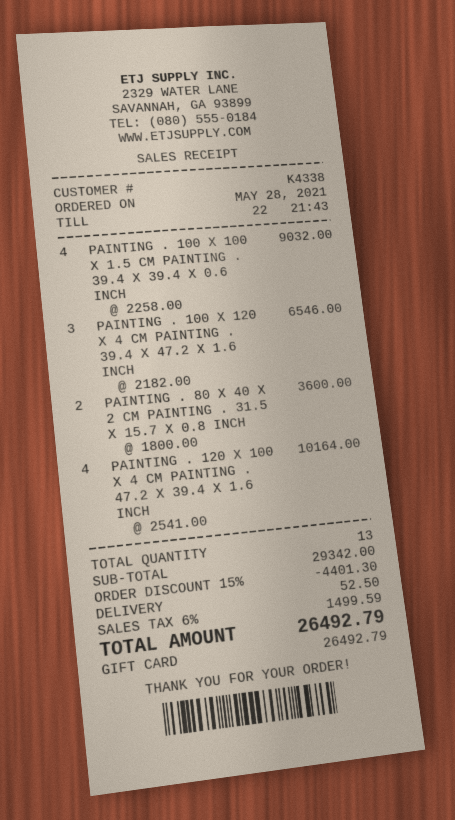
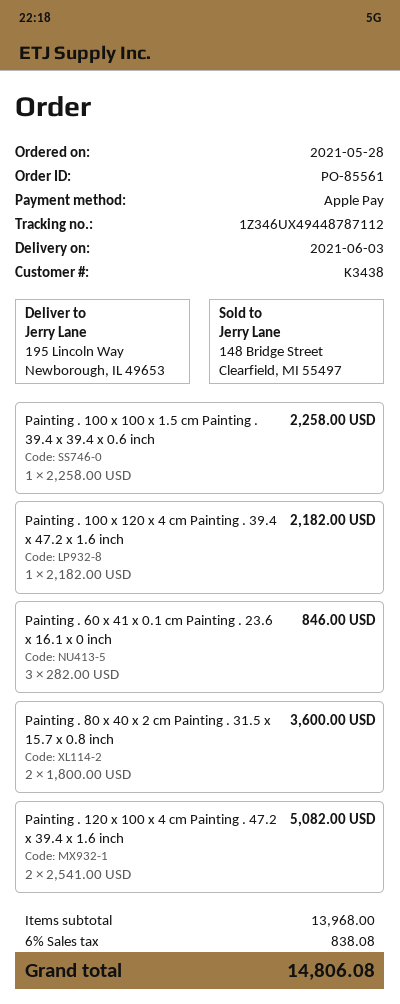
customer number: K4338 -> K3438
payment method: gift card -> Apple Pay
PAINTING . 100 X 100 X 1.5 CM PAINTING . 39.4 X 39.4 X 0.6 INCH: 4 x 2258.00 = 9032.00 -> 1 x 2258.00 = 2258.00
PAINTING . 100 X 120 X 4 CM PAINTING . 39.4 X 47.2 X 1.6 INCH: 3 x 2182.00 = 6546.00 -> 1 x 2182.00 = 2182.00
PAINTING . 120 X 100 X 4 CM PAINTING . 47.2 X 39.4 X 1.6 INCH: 4 x 2541.00 = 10164.00 -> 2 x 2541.00 = 5082.00
Painting . 60 x 41 x 0.1 cm Painting . 23.6 x 16.1 x 0 inch: none -> 3 x 282.00 = 846.00
subtotal: 29342.00 -> 13968.00
discount: 15% = 4401.30 -> none
shipping: 52.50 -> none
tax: 6% = 1499.59 -> 6% = 838.08
total: 26492.79 -> 14806.08

